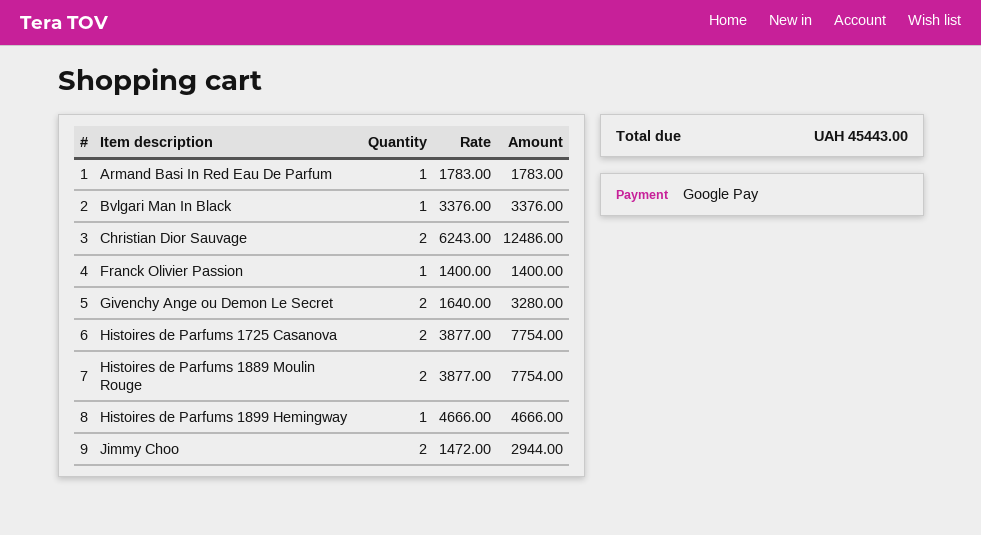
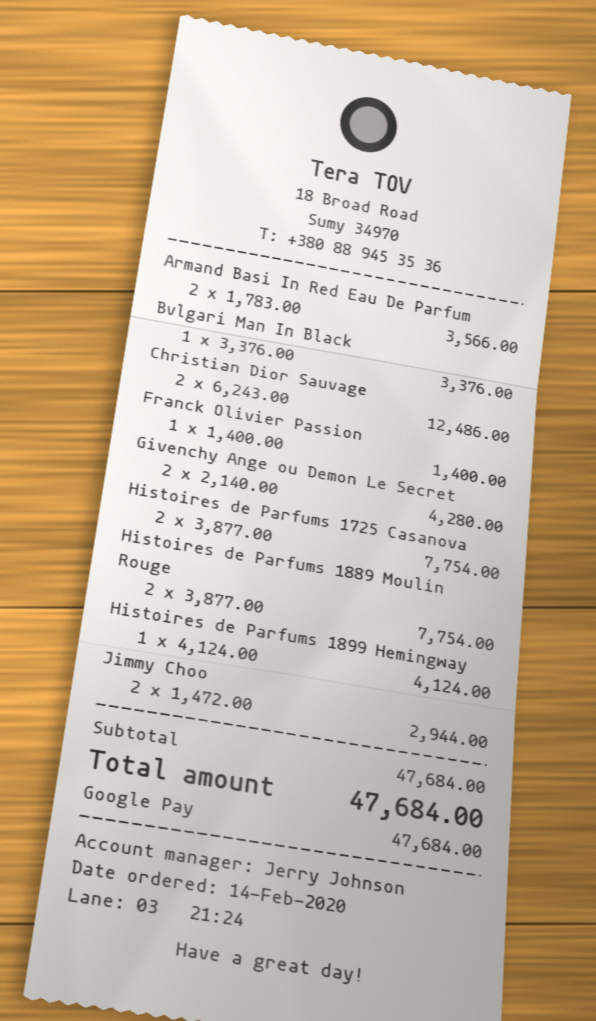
Armand Basi In Red Eau De Parfum: 1 x 1783.00 = 1783.00 -> 2 x 1783.00 = 3566.00
Givenchy Ange ou Demon Le Secret: 2 x 1640.00 = 3280.00 -> 2 x 2140.00 = 4280.00
Histoires de Parfums 1899 Hemingway: 1 x 4666.00 = 4666.00 -> 1 x 4124.00 = 4124.00
total: 45443.00 -> 47684.00

